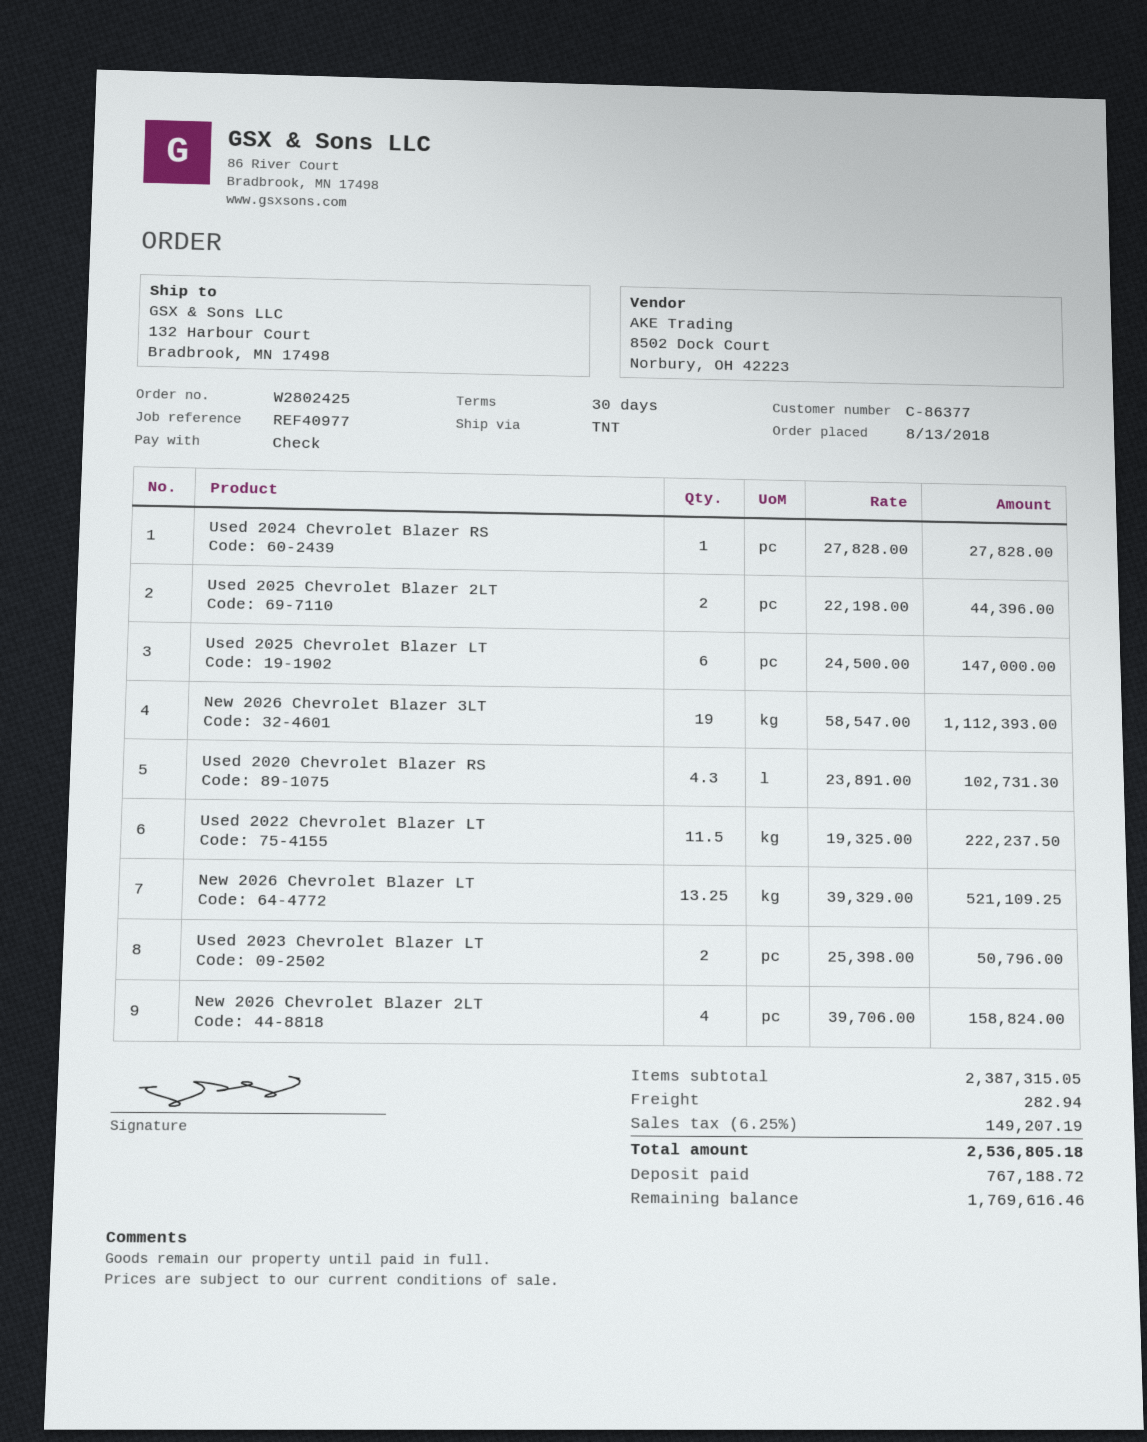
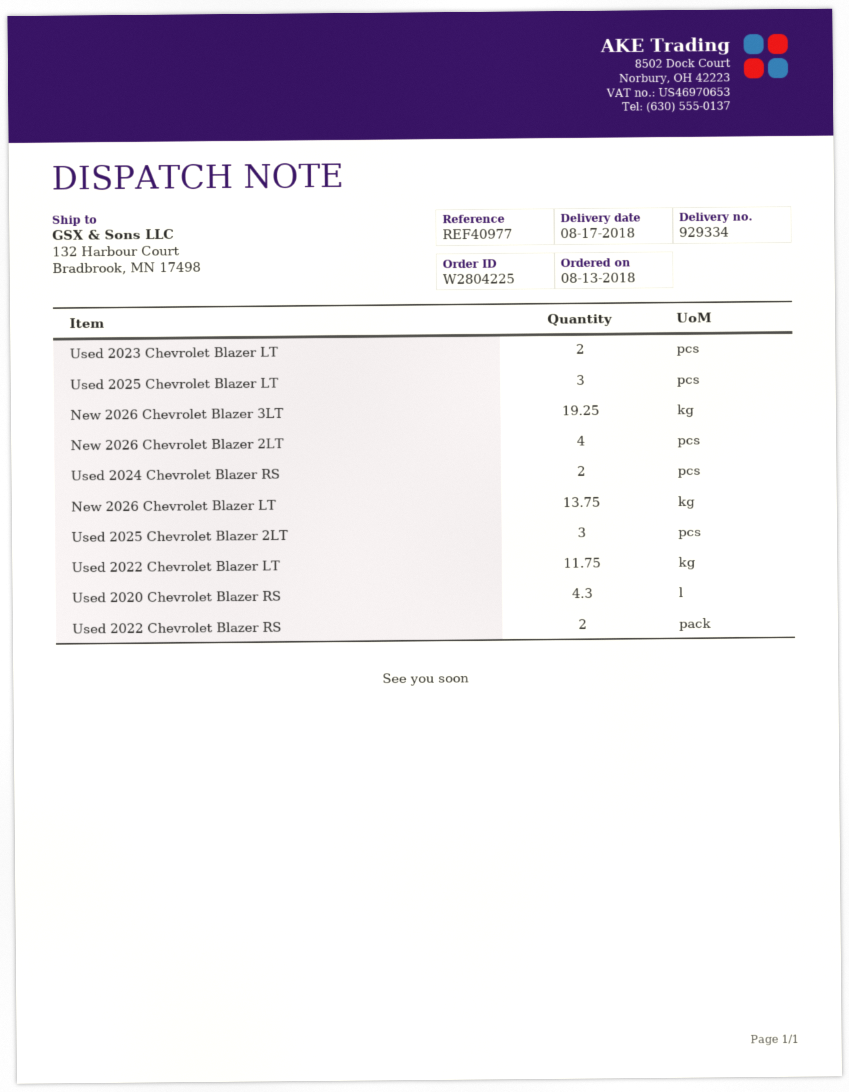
order number: W2802425 -> W2804225
Used 2024 Chevrolet Blazer RS: 1 -> 2
Used 2025 Chevrolet Blazer 2LT: 2 -> 3
Used 2025 Chevrolet Blazer LT: 6 -> 3
New 2026 Chevrolet Blazer 3LT: 19 -> 19.25
Used 2022 Chevrolet Blazer LT: 11.5 -> 11.75
New 2026 Chevrolet Blazer LT: 13.25 -> 13.75
Used 2022 Chevrolet Blazer RS: none -> 2

